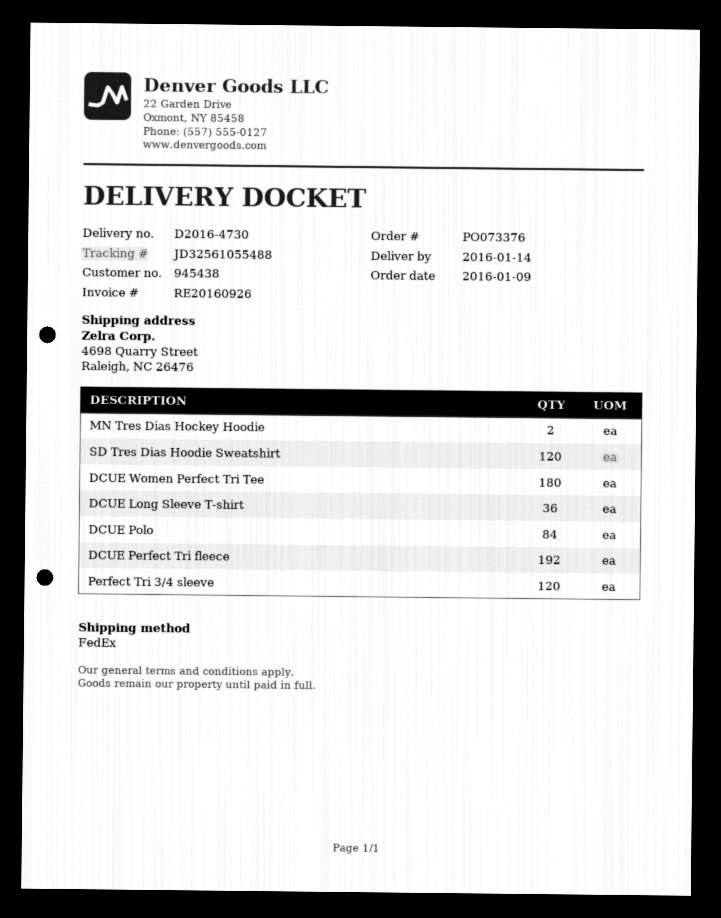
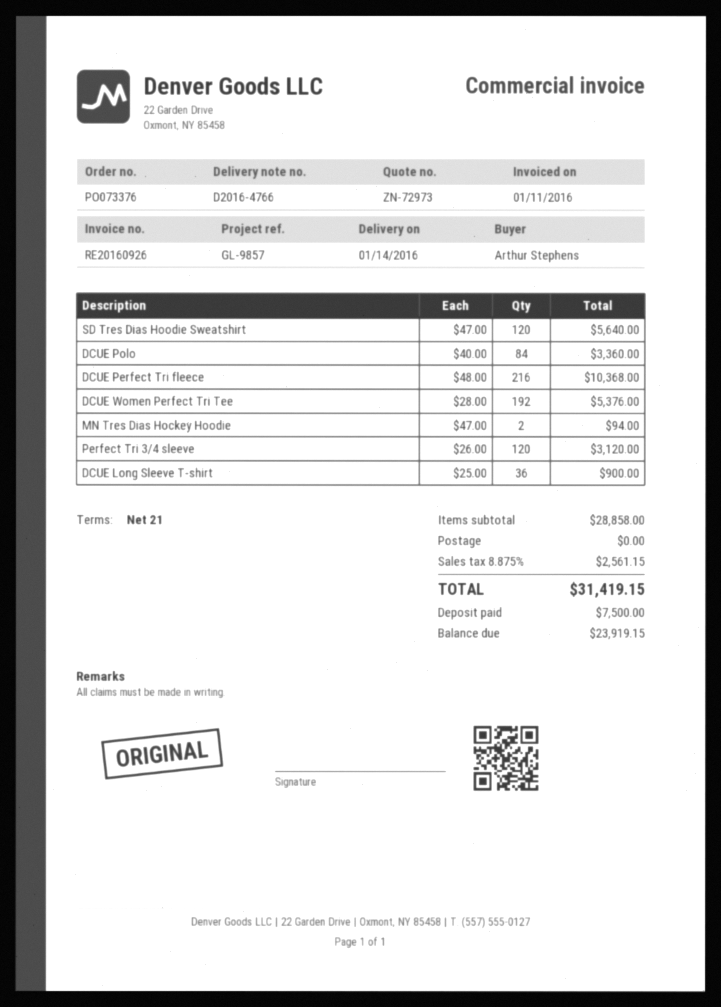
delivery note number: D2016-4730 -> D2016-4766
DCUE Women Perfect Tri Tee: 180 -> 192
DCUE Perfect Tri fleece: 192 -> 216

